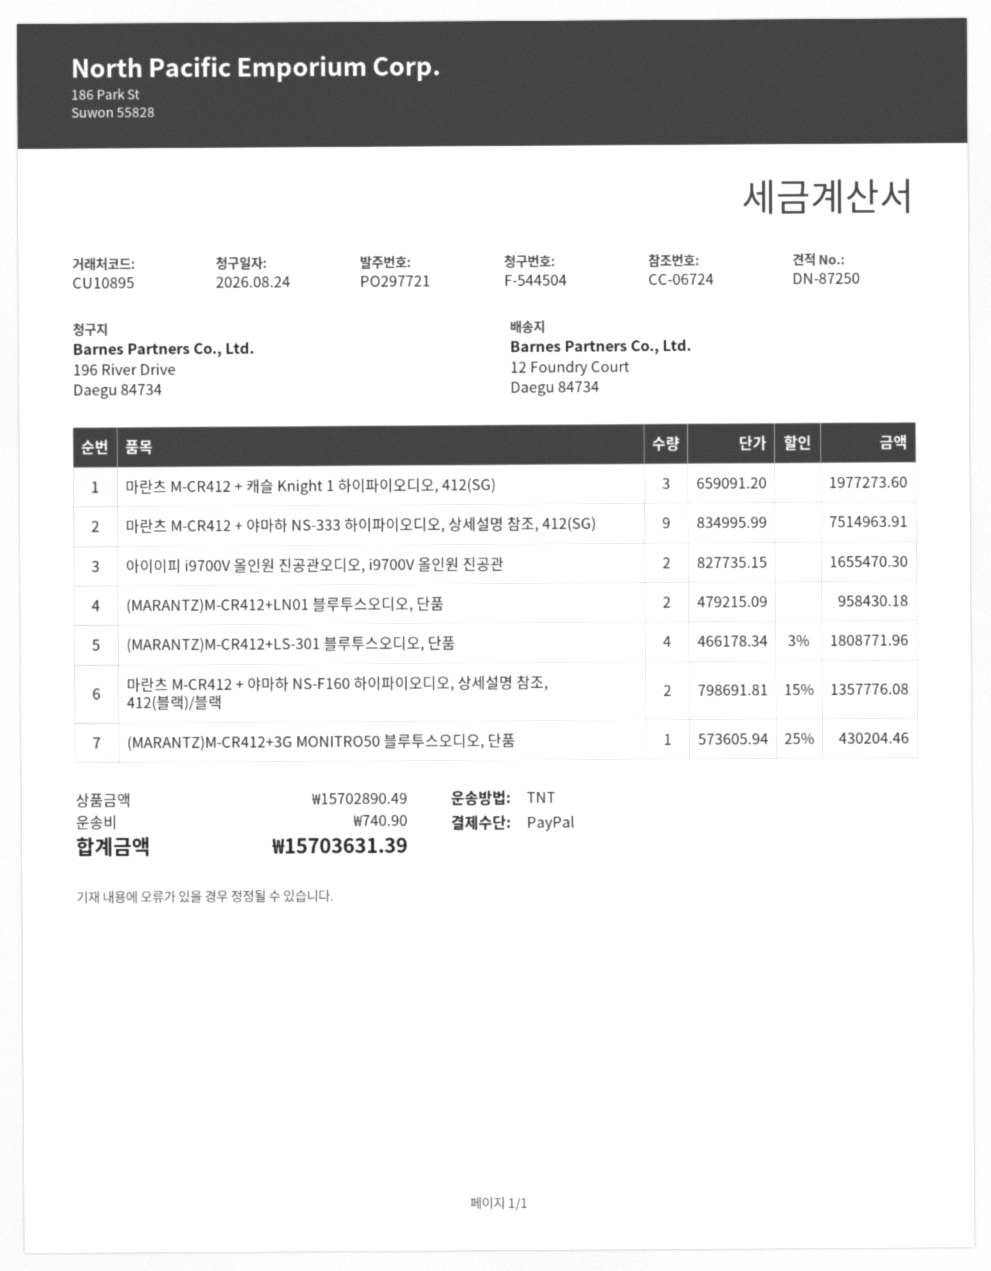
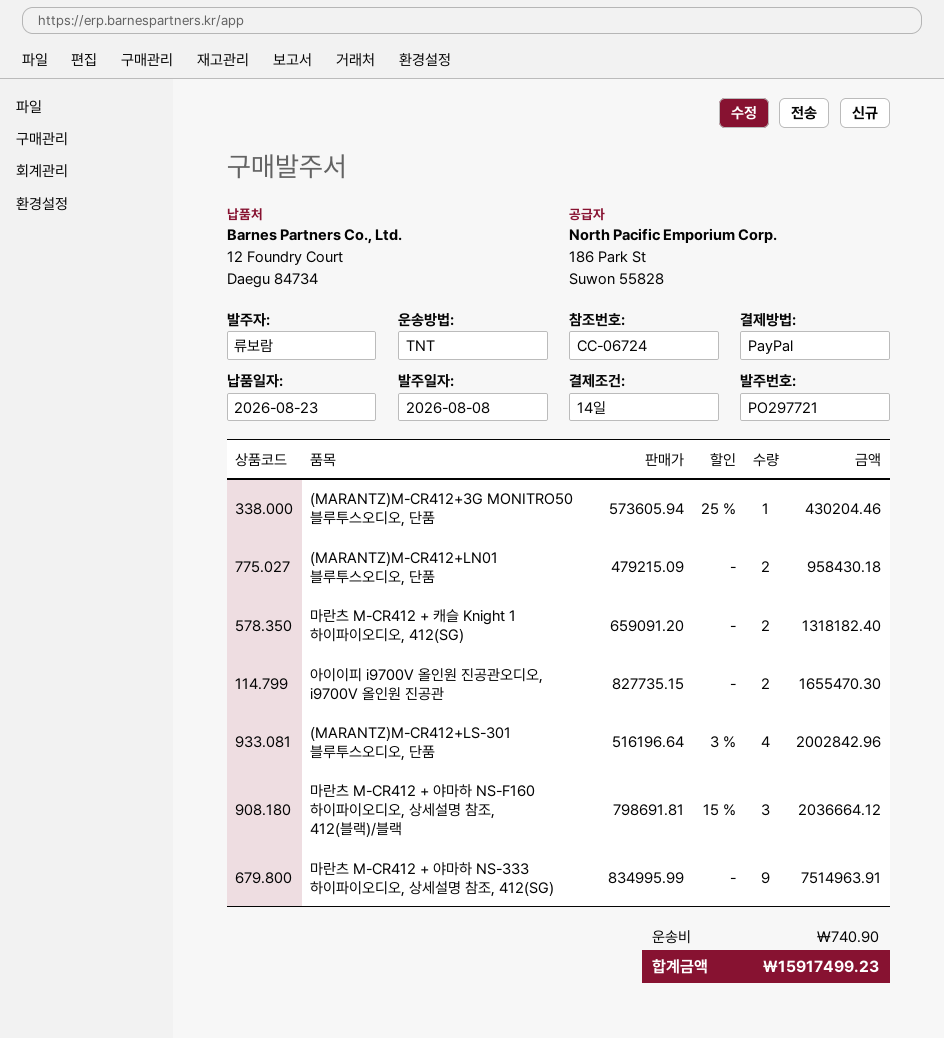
마란츠 M-CR412 + 캐슬 Knight 1 하이파이오디오, 412(SG): 3 x 659091.20 = 1977273.60 -> 2 x 659091.20 = 1318182.40
(MARANTZ)M-CR412+LS-301 블루투스오디오, 단품: 4 x 466178.34 - 3% = 1808771.96 -> 4 x 516196.64 - 3% = 2002842.96
마란츠 M-CR412 + 야마하 NS-F160 하이파이오디오, 상세설명 참조, 412(블랙)/블랙: 2 x 798691.81 - 15% = 1357776.08 -> 3 x 798691.81 - 15% = 2036664.12
total: 15703631.39 -> 15917499.23

